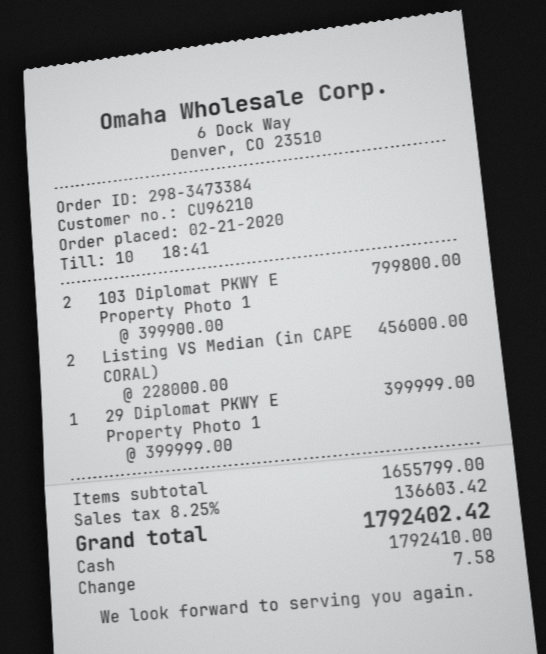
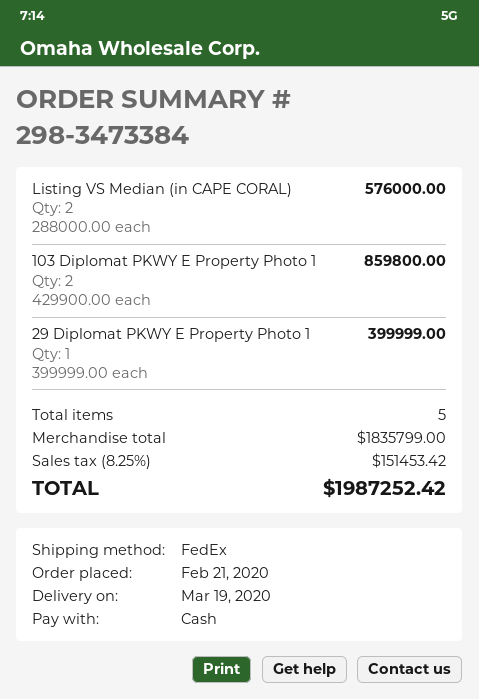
103 Diplomat PKWY E Property Photo 1: 2 x 399900.00 = 799800.00 -> 2 x 429900.00 = 859800.00
Listing VS Median (in CAPE CORAL): 2 x 228000.00 = 456000.00 -> 2 x 288000.00 = 576000.00
subtotal: 1655799.00 -> 1835799.00
tax: 8.25% = 136603.42 -> 8.25% = 151453.42
total: 1792402.42 -> 1987252.42

